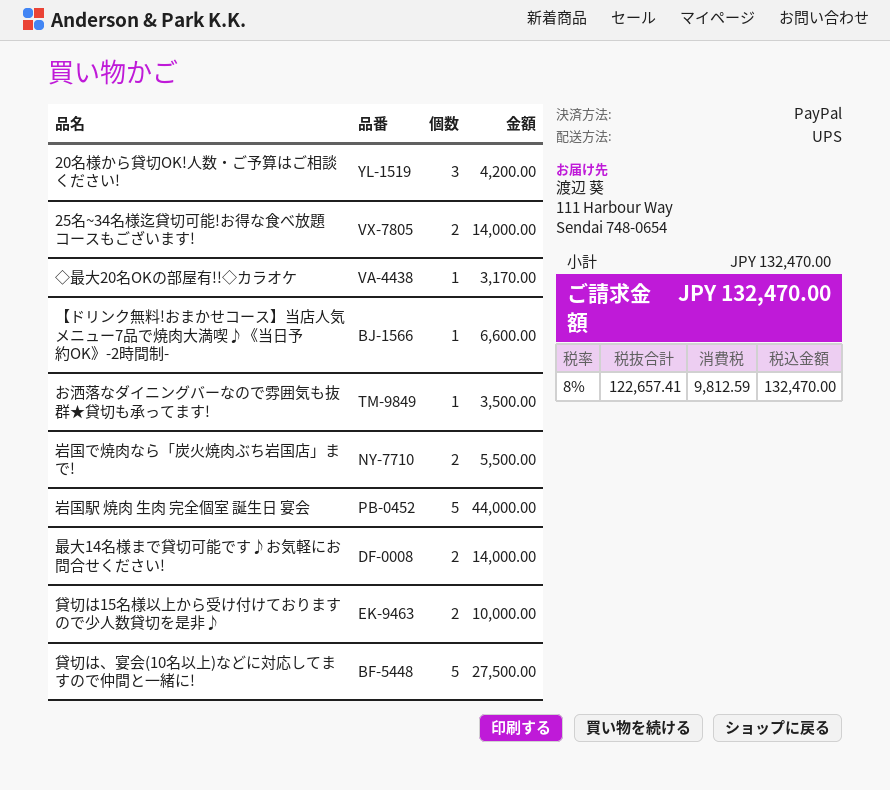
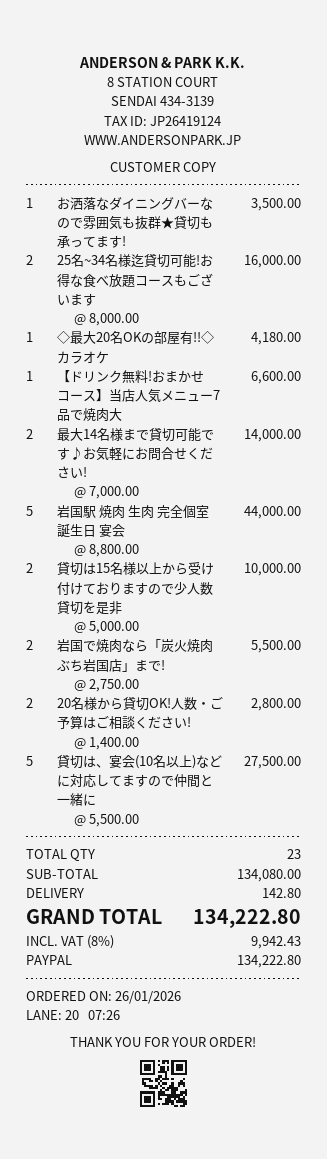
20名様から貸切OK!人数・ご予算はご相談ください!: 3 for 4200.00 -> 2 for 2800.00
25名~34名様迄貸切可能!お得な食べ放題コースもございます!: 2 for 14000.00 -> 2 for 16000.00
◇最大20名OKの部屋有!!◇カラオケ: 1 for 3170.00 -> 1 for 4180.00
subtotal: 132470.00 -> 134080.00
shipping: none -> 142.80
tax: 8% = 9812.59 -> 8% = 9942.43
total: 132470.00 -> 134222.80

